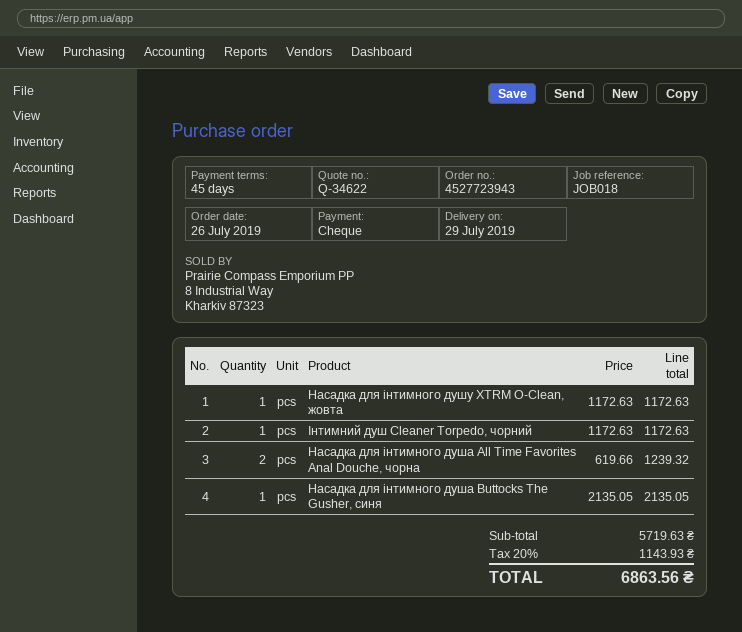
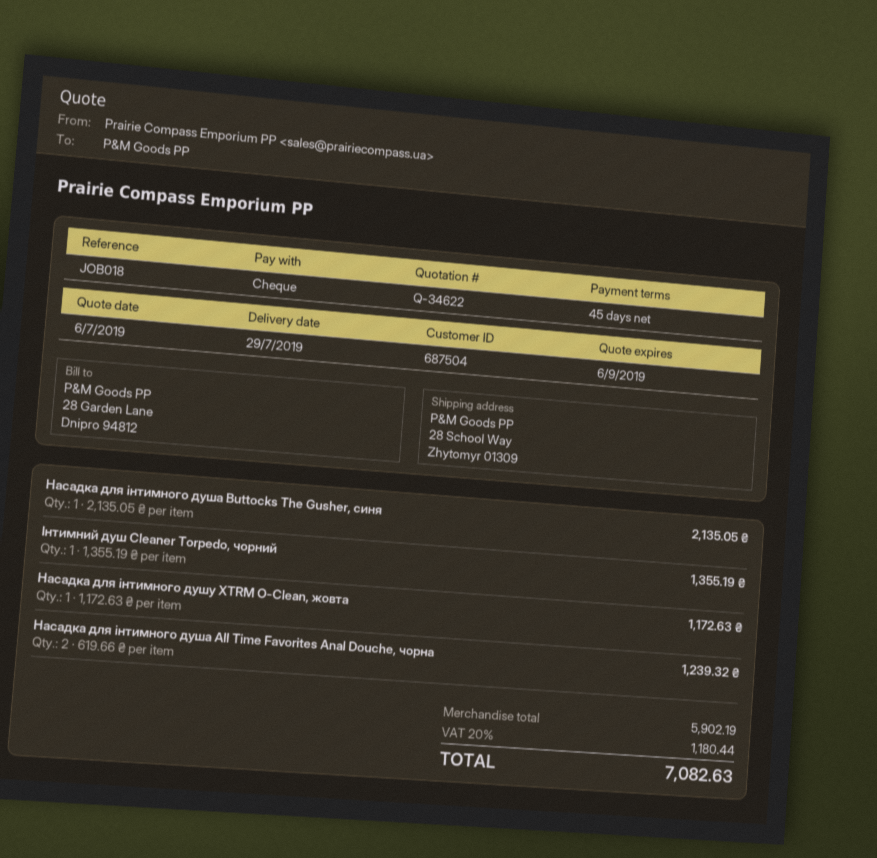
Інтимний душ Cleaner Torpedo, чорний: 1 x 1172.63 = 1172.63 -> 1 x 1355.19 = 1355.19
subtotal: 5719.63 -> 5902.19
tax: 20% = 1143.93 -> 20% = 1180.44
total: 6863.56 -> 7082.63

